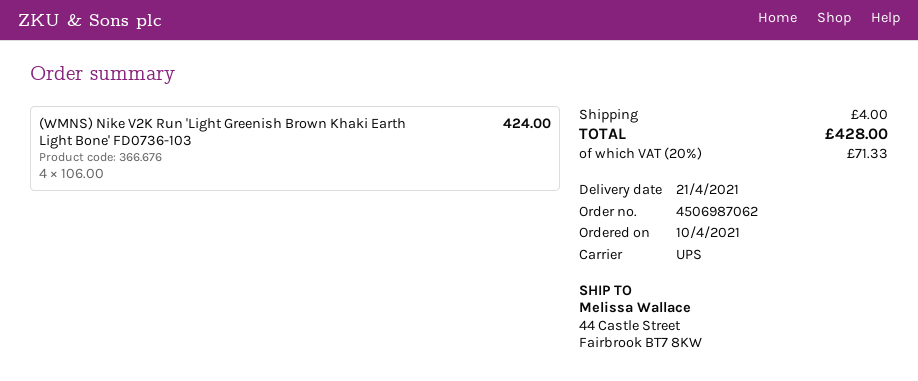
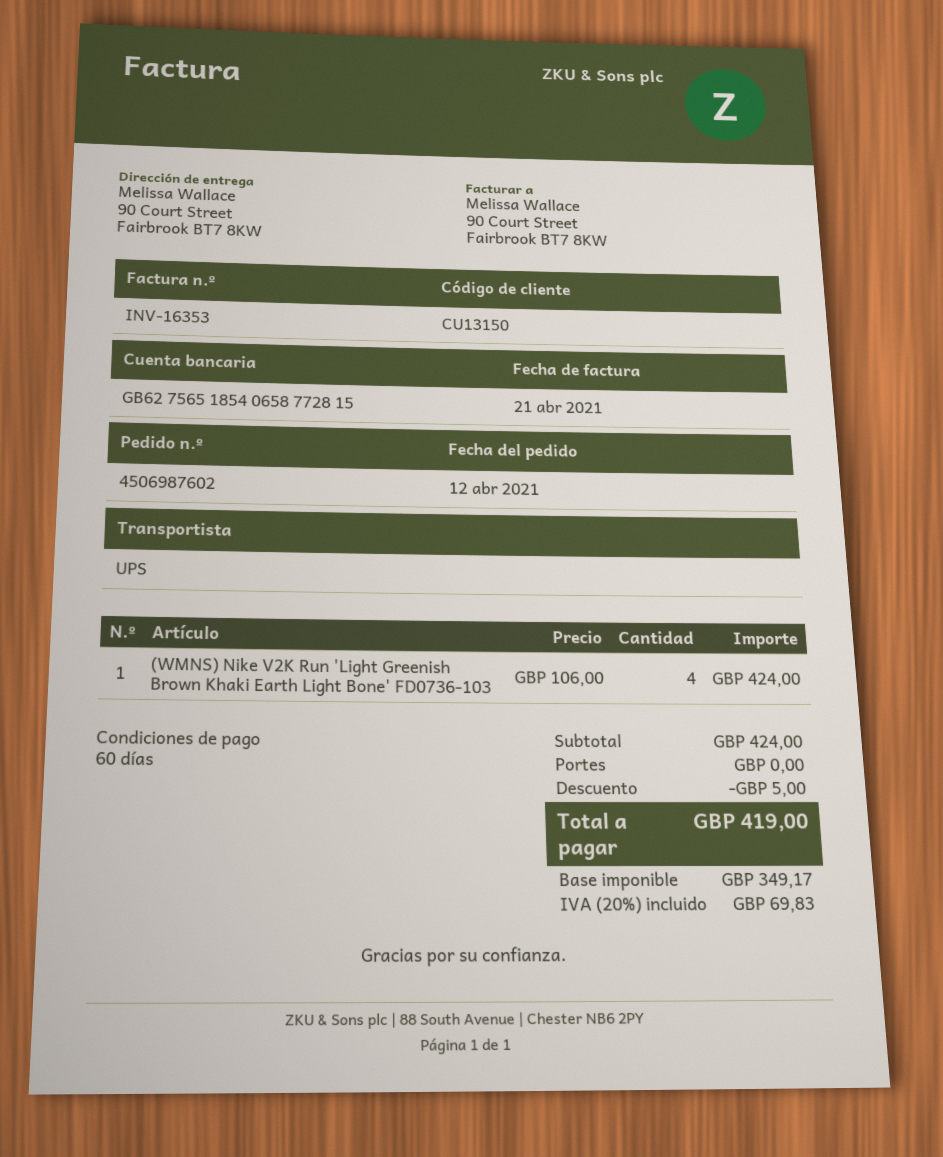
order number: 4506987062 -> 4506987602
order date: 2021-04-10 -> 2021-04-12
ship to: 44 Castle Street, Fairbrook BT7 8KW -> 90 Court Street, Fairbrook BT7 8KW
discount: none -> 5.00
shipping: 4.00 -> 0.00
tax: 20% = 71.33 -> 20% = 69.83
total: 428.00 -> 419.00

